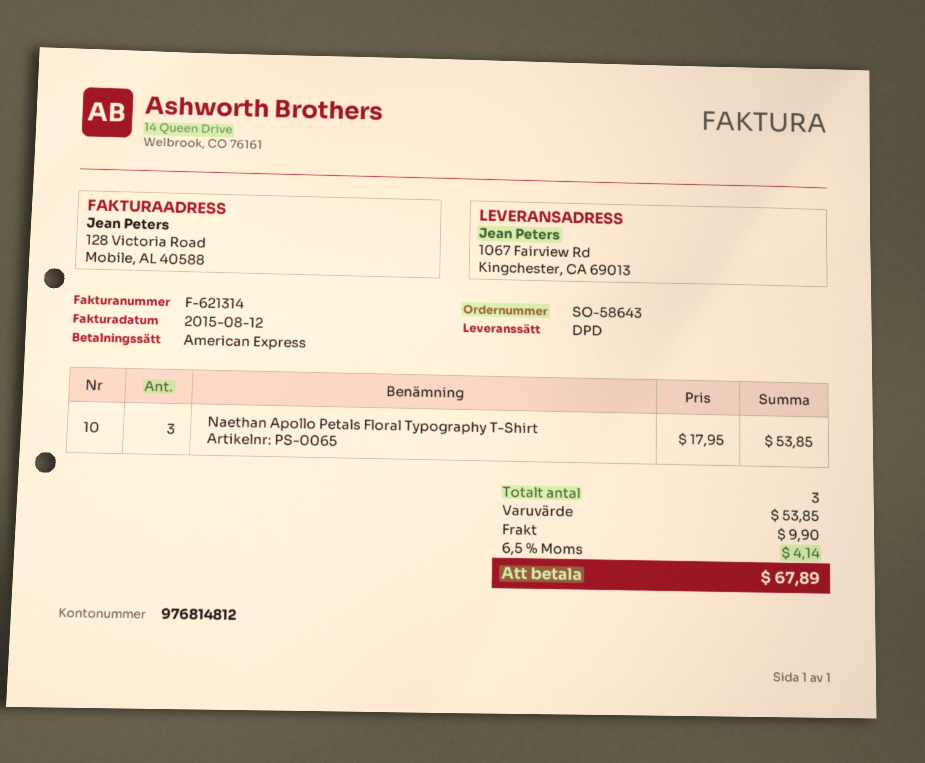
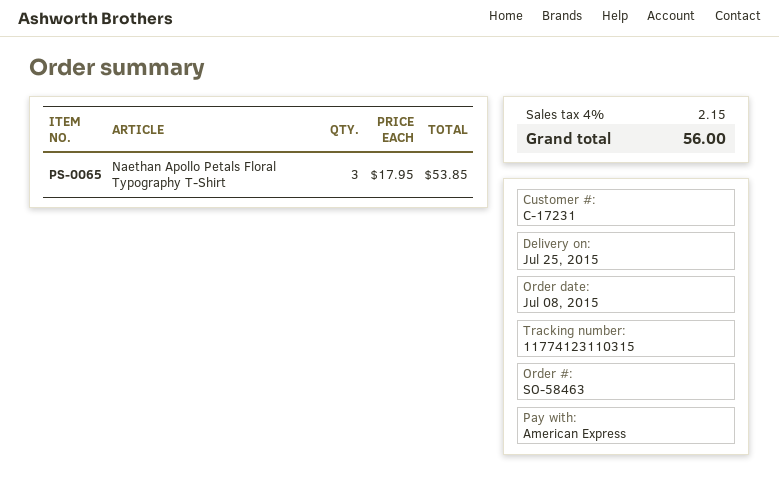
order number: SO-58643 -> SO-58463
shipping: 9.90 -> none
tax: 6.5% = 4.14 -> 4% = 2.15
total: 67.89 -> 56.00

